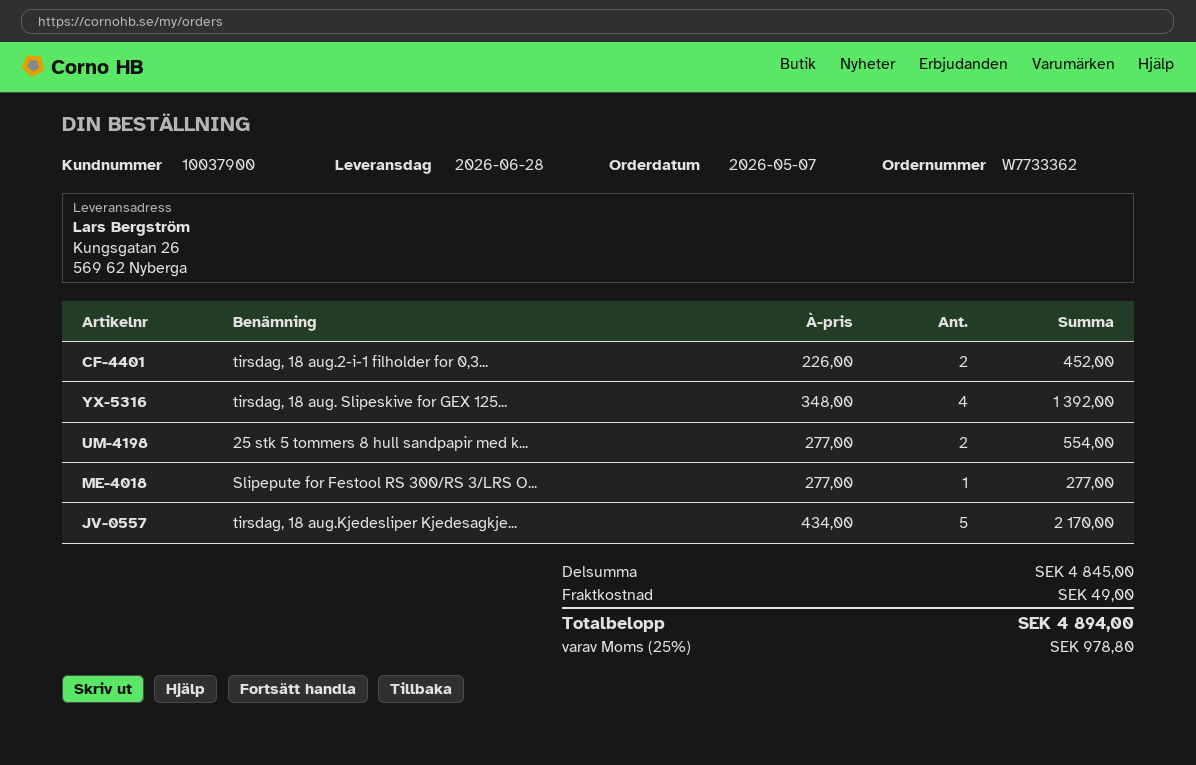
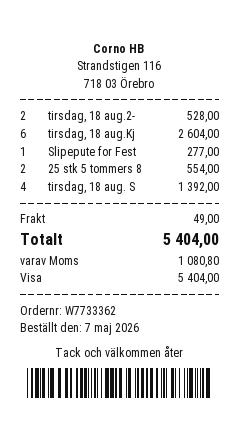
tirsdag, 18 aug.2-i-1 filholder for 0,3...: 2 for 452.00 -> 2 for 528.00
tirsdag, 18 aug.Kjedesliper Kjedesagkje...: 5 for 2170.00 -> 6 for 2604.00
tax: 978.80 -> 1080.80
total: 4894.00 -> 5404.00

